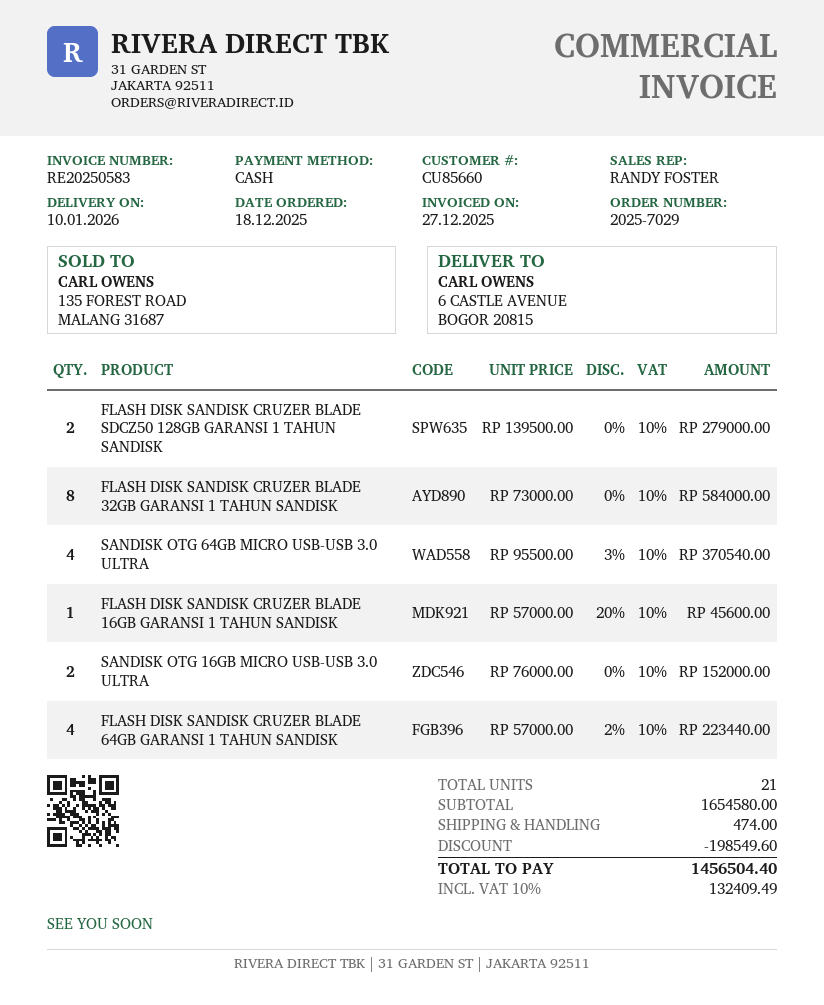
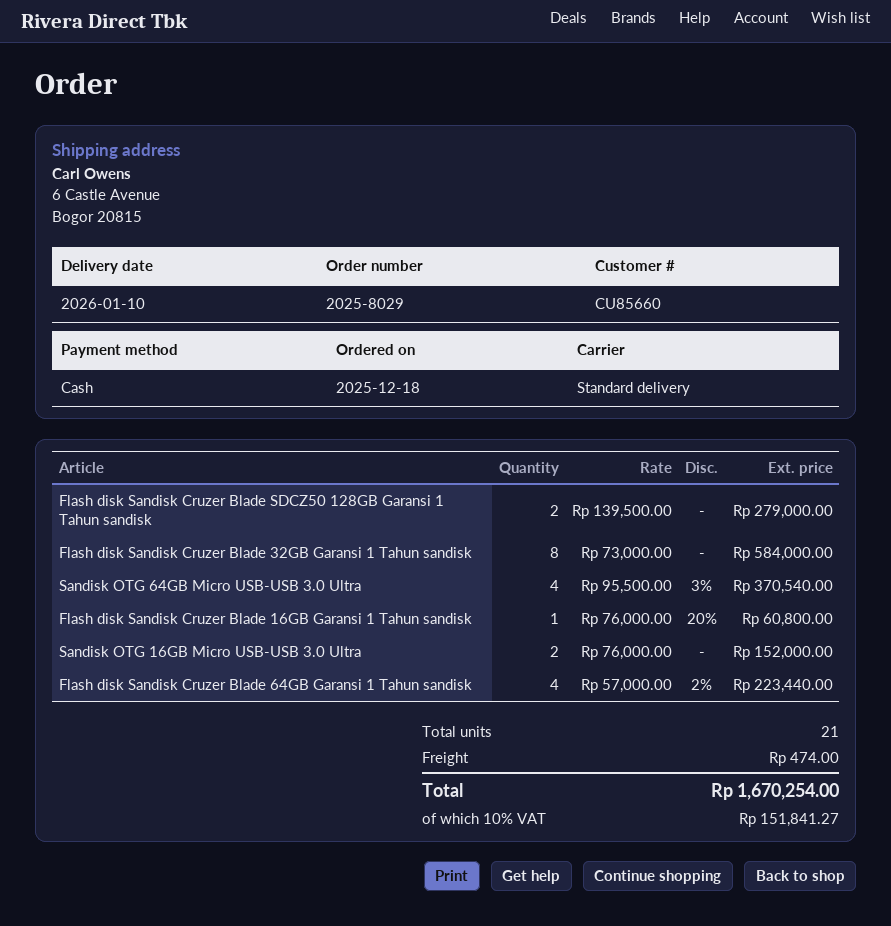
order number: 2025-7029 -> 2025-8029
FLASH DISK SANDISK CRUZER BLADE 16GB GARANSI 1 TAHUN SANDISK: 1 x 57000.00 - 20% = 45600.00 -> 1 x 76000.00 - 20% = 60800.00
discount: 198549.60 -> none
tax: 10% = 132409.49 -> 10% = 151841.27
total: 1456504.40 -> 1670254.00

